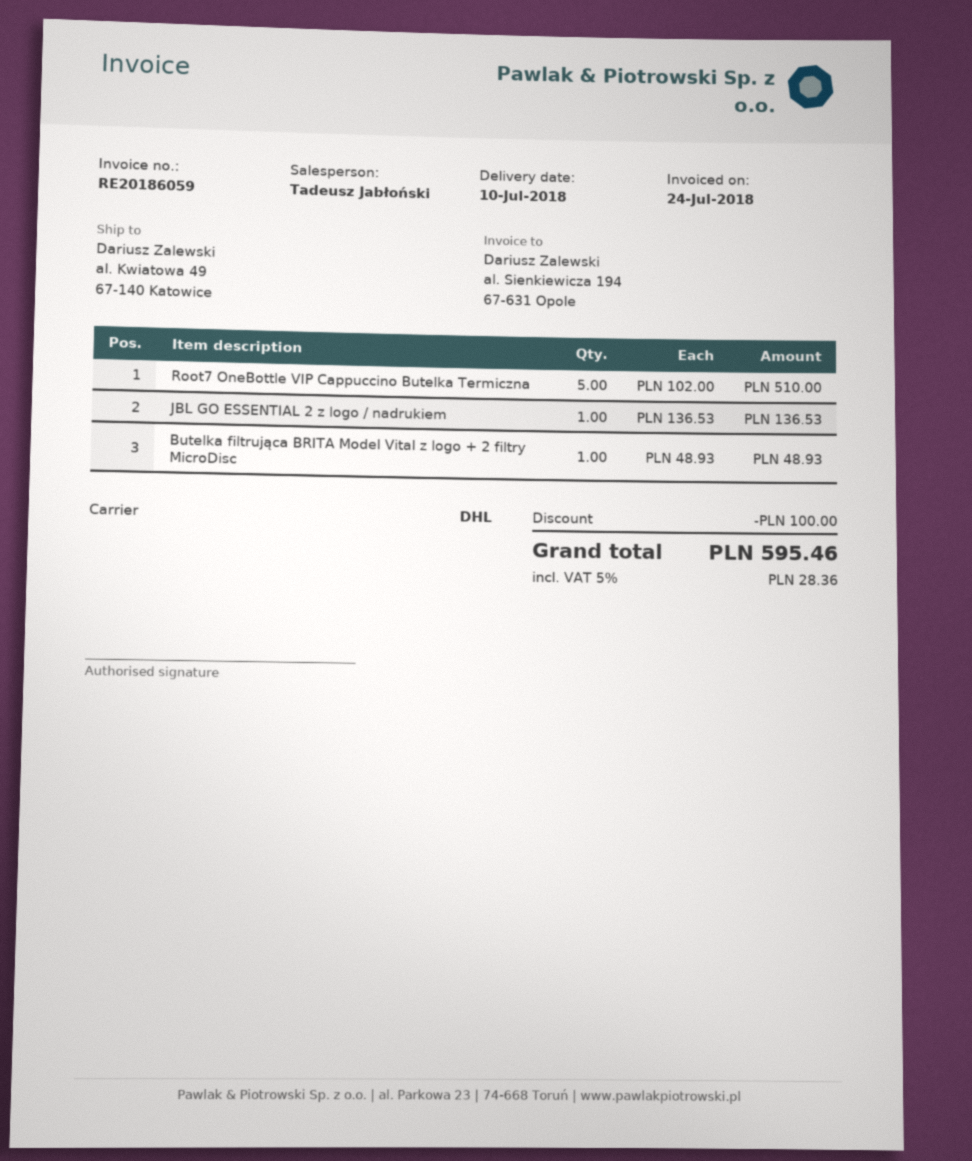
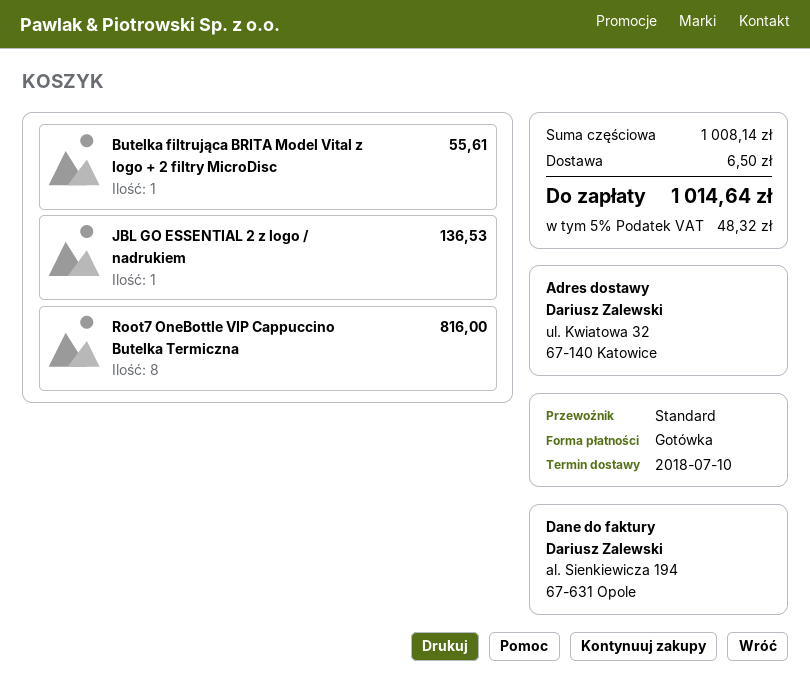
shipping method: DHL -> standard
ship to: al. Kwiatowa 49, 67-140 Katowice -> ul. Kwiatowa 32, 67-140 Katowice
Root7 OneBottle VIP Cappuccino Butelka Termiczna: 5 for 510.00 -> 8 for 816.00
Butelka filtrująca BRITA Model Vital z logo + 2 filtry MicroDisc: 1 for 48.93 -> 1 for 55.61
discount: 100.00 -> none
shipping: none -> 6.50
tax: 5% = 28.36 -> 5% = 48.32
total: 595.46 -> 1014.64

